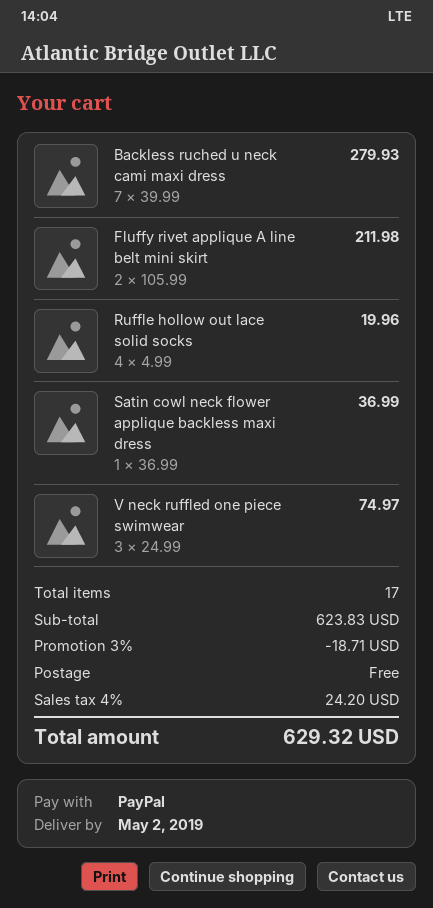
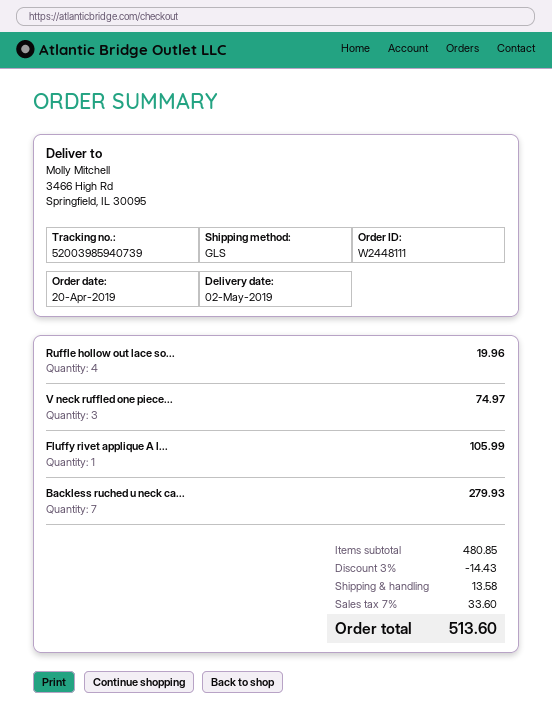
Fluffy rivet applique A line belt mini skirt: 2 for 211.98 -> 1 for 105.99
Satin cowl neck flower applique backless maxi dress: 1 for 36.99 -> none
subtotal: 623.83 -> 480.85
discount: 3% = 18.71 -> 3% = 14.43
shipping: 0.00 -> 13.58
tax: 4% = 24.20 -> 7% = 33.60
total: 629.32 -> 513.60

